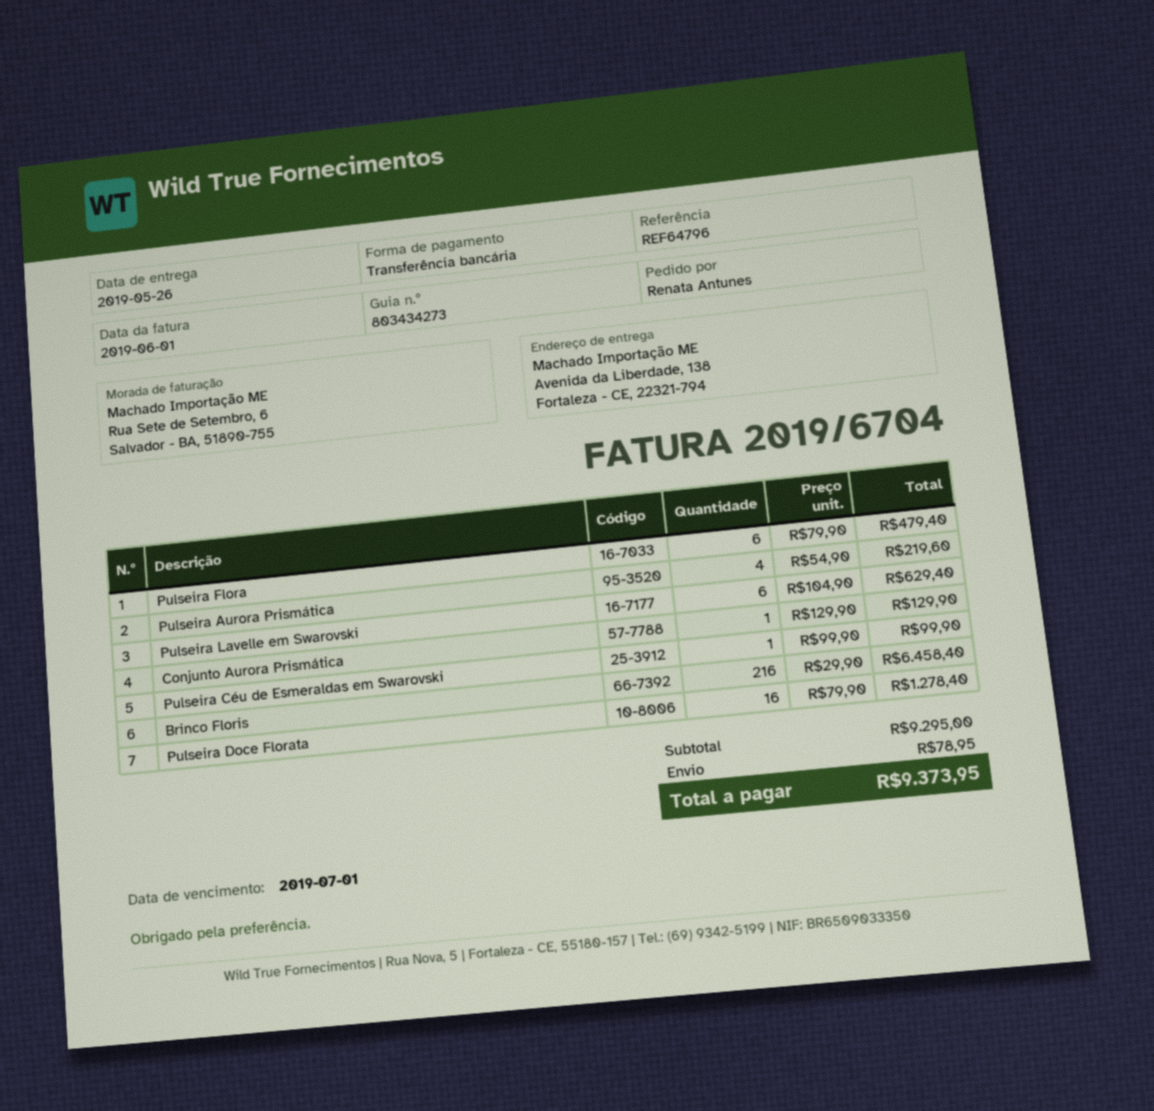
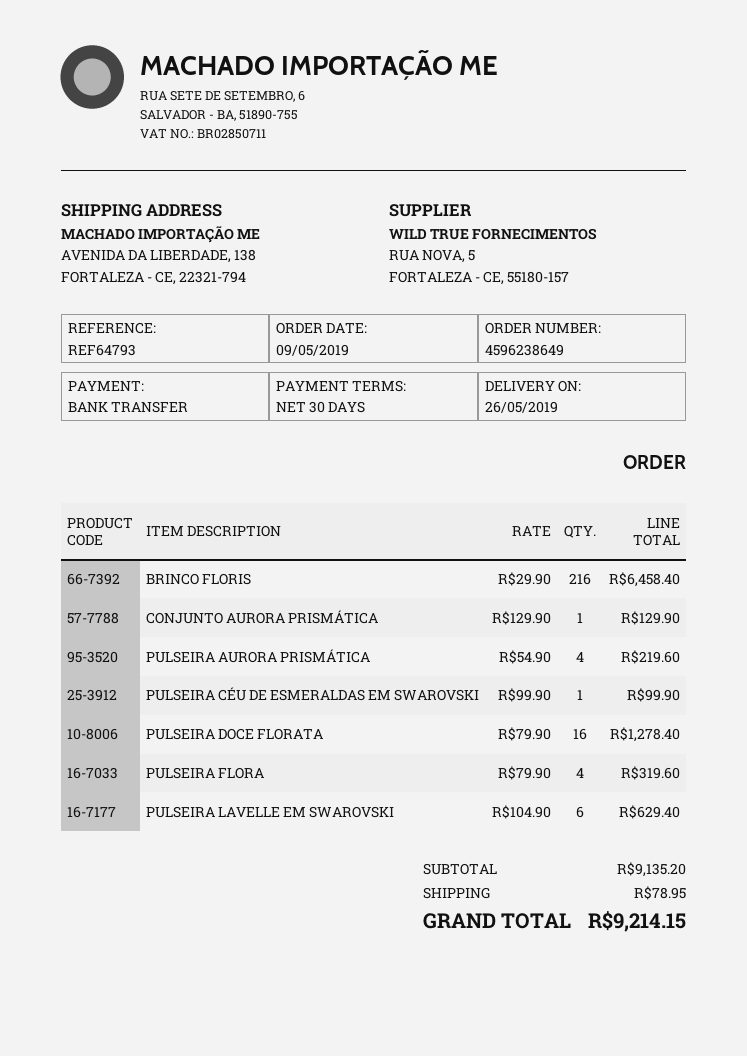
reference: REF64796 -> REF64793
Pulseira Flora: 6 x 79.90 = 479.40 -> 4 x 79.90 = 319.60
subtotal: 9295.00 -> 9135.20
total: 9373.95 -> 9214.15

